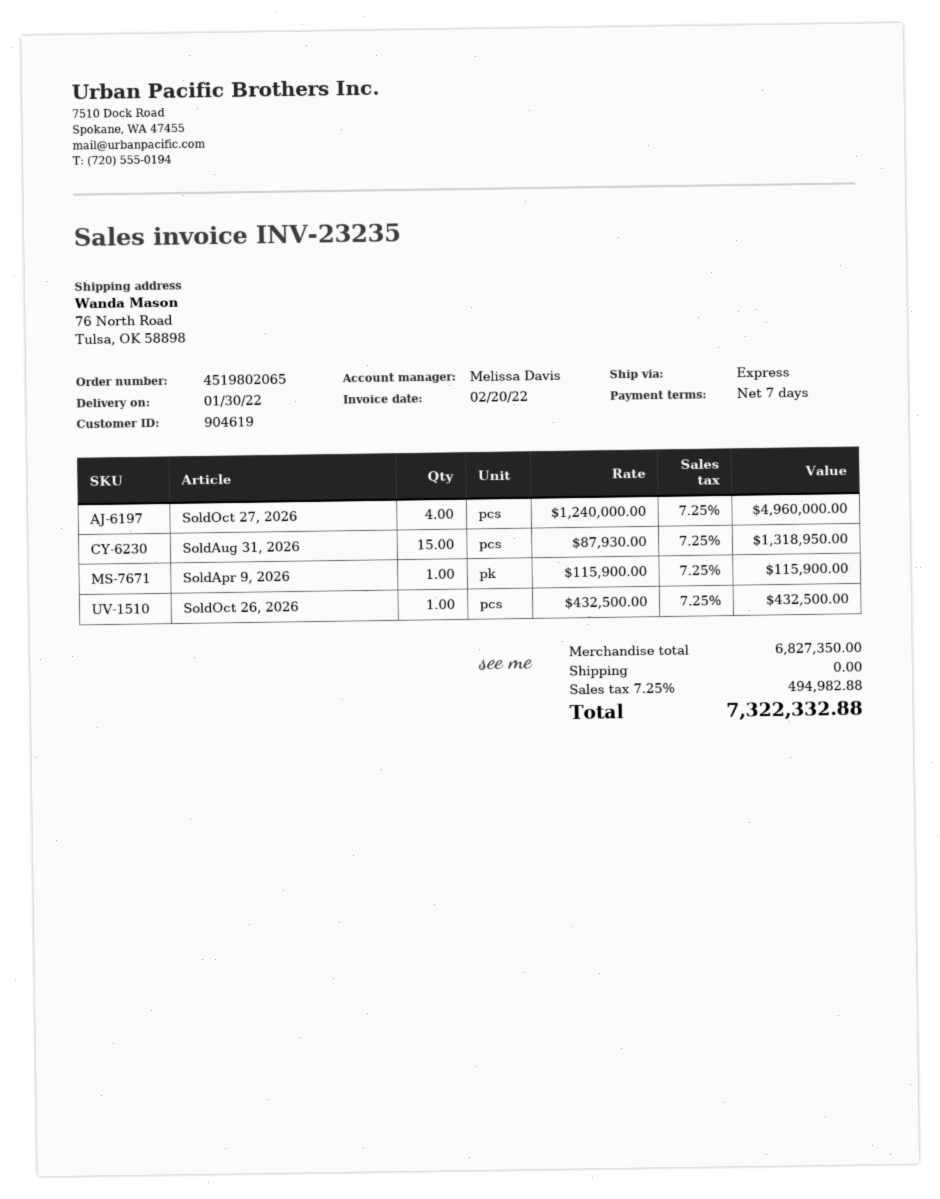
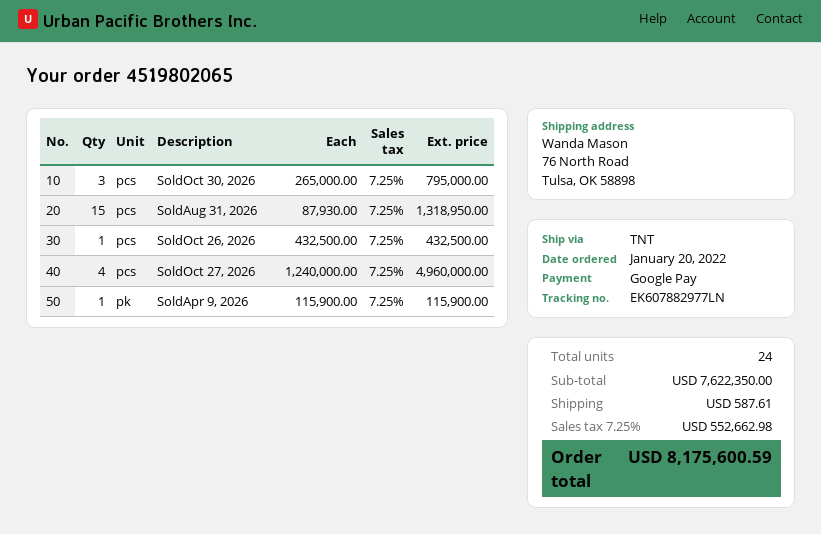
shipping method: express -> TNT
SoldOct 30, 2026: none -> 3 x 265000.00 = 795000.00
subtotal: 6827350.00 -> 7622350.00
shipping: 0.00 -> 587.61
tax: 7.25% = 494982.88 -> 7.25% = 552662.98
total: 7322332.88 -> 8175600.59

